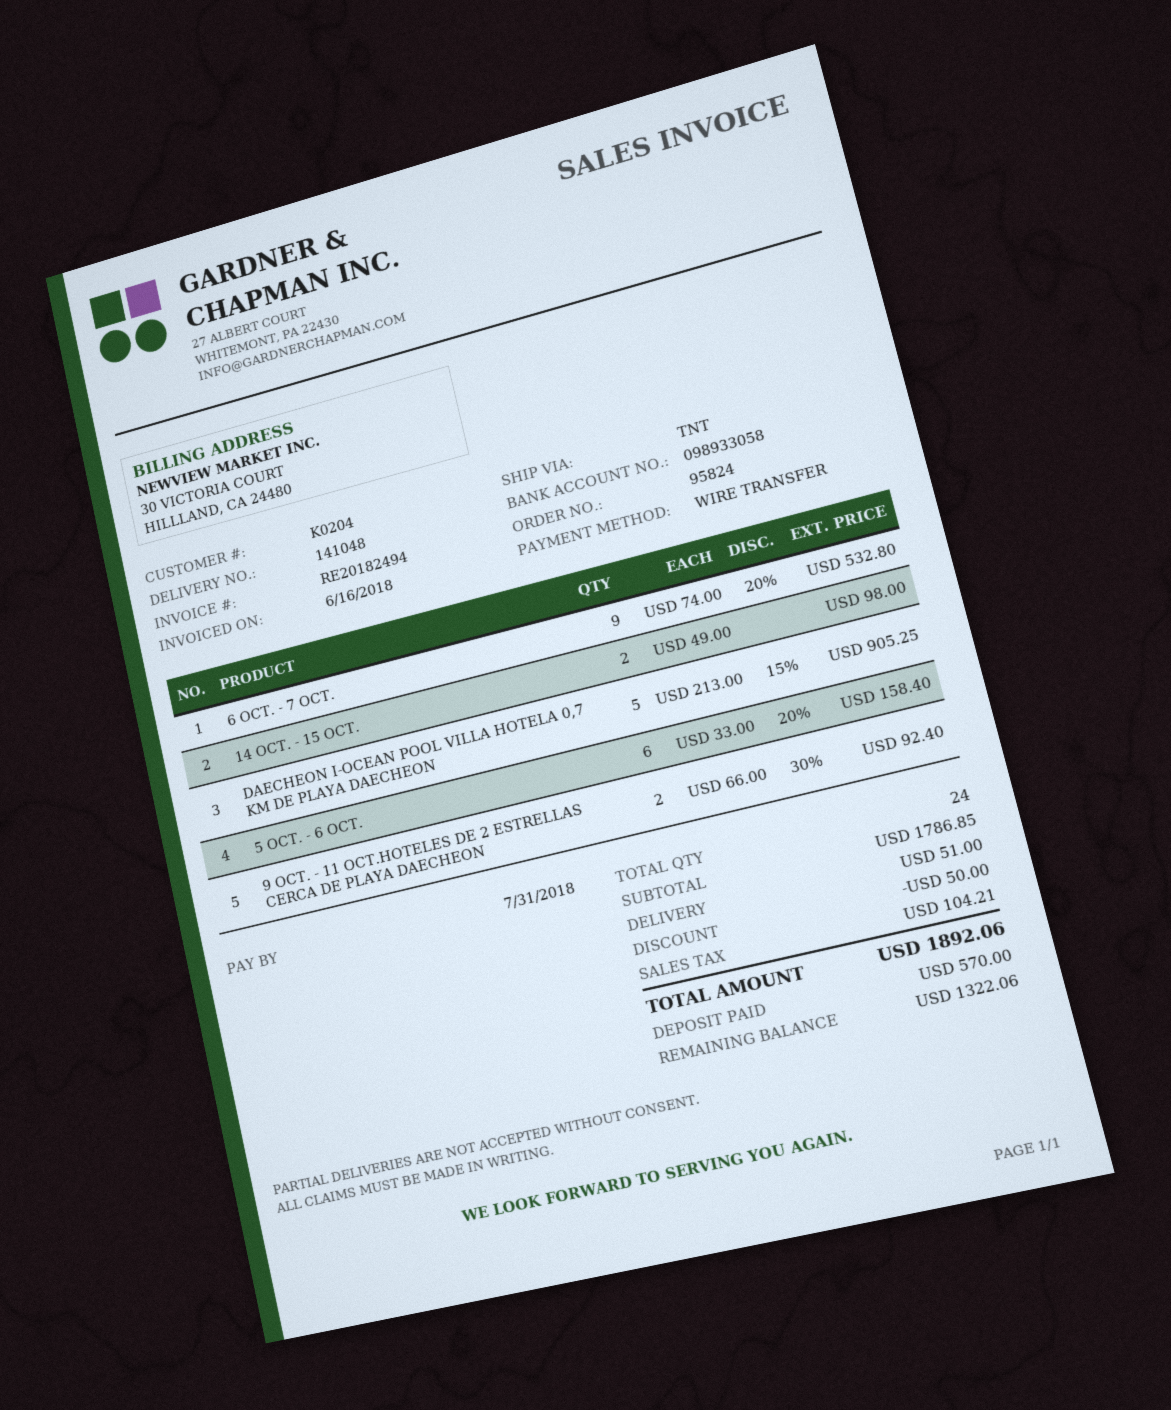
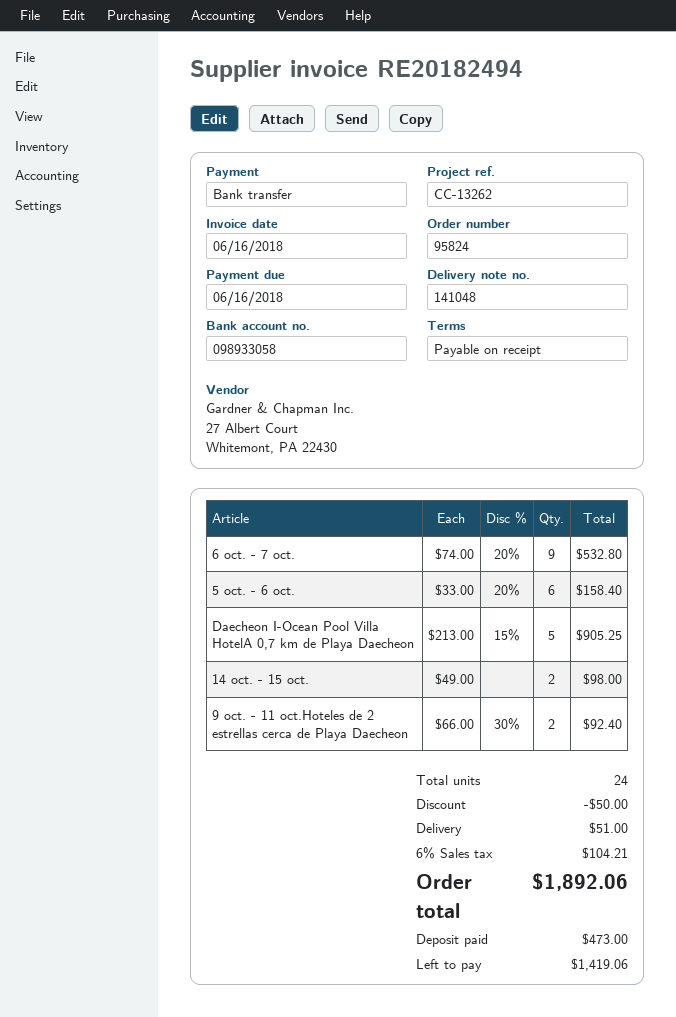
due date: 2018-07-31 -> 2018-06-16
deposit: 570.00 -> 473.00
balance: 1322.06 -> 1419.06

